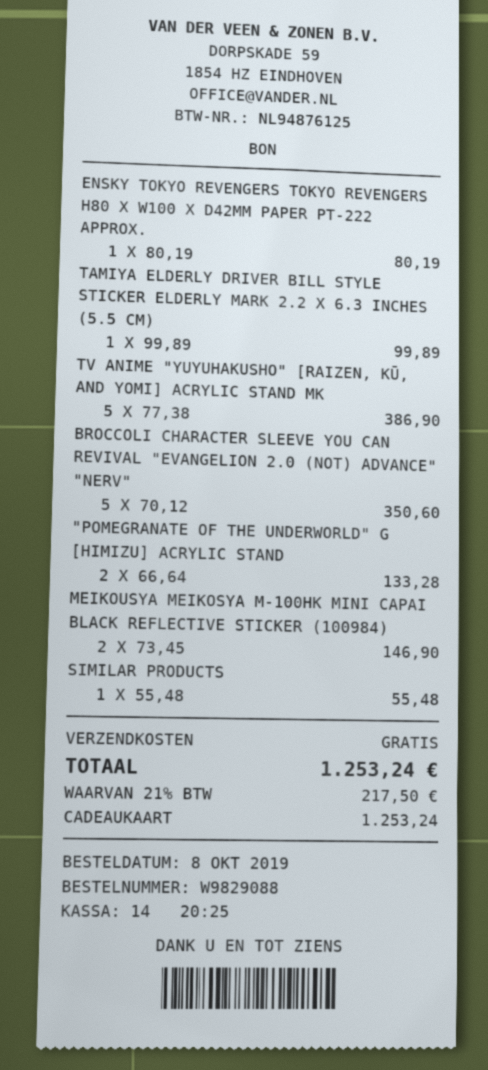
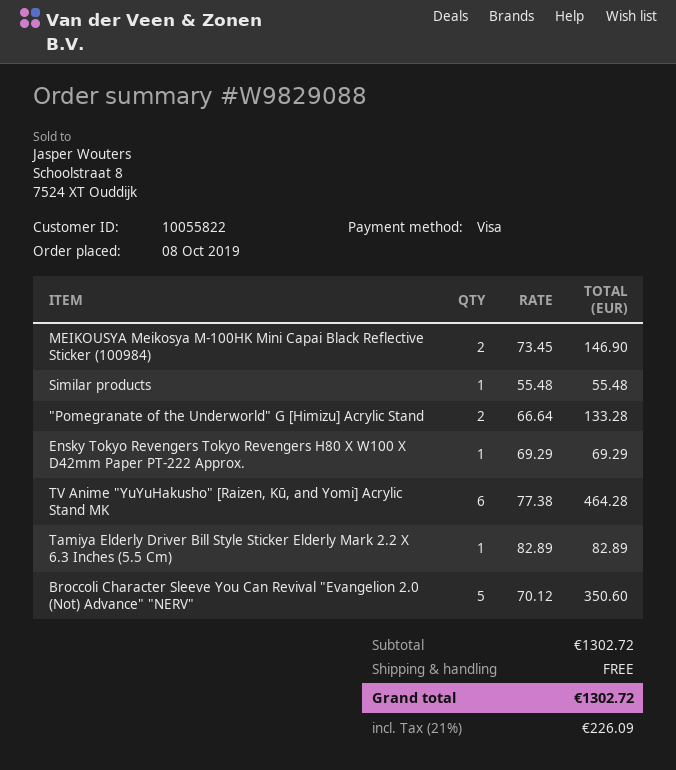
payment method: gift card -> Visa
ENSKY TOKYO REVENGERS TOKYO REVENGERS H80 X W100 X D42MM PAPER PT-222 APPROX.: 1 x 80.19 = 80.19 -> 1 x 69.29 = 69.29
TAMIYA ELDERLY DRIVER BILL STYLE STICKER ELDERLY MARK 2.2 X 6.3 INCHES (5.5 CM): 1 x 99.89 = 99.89 -> 1 x 82.89 = 82.89
TV ANIME "YUYUHAKUSHO" [RAIZEN, KŪ, AND YOMI] ACRYLIC STAND MK: 5 x 77.38 = 386.90 -> 6 x 77.38 = 464.28
tax: 21% = 217.50 -> 21% = 226.09
total: 1253.24 -> 1302.72

